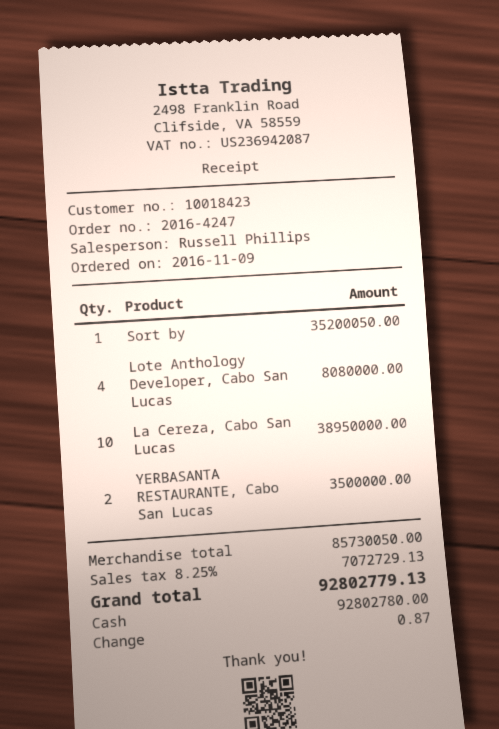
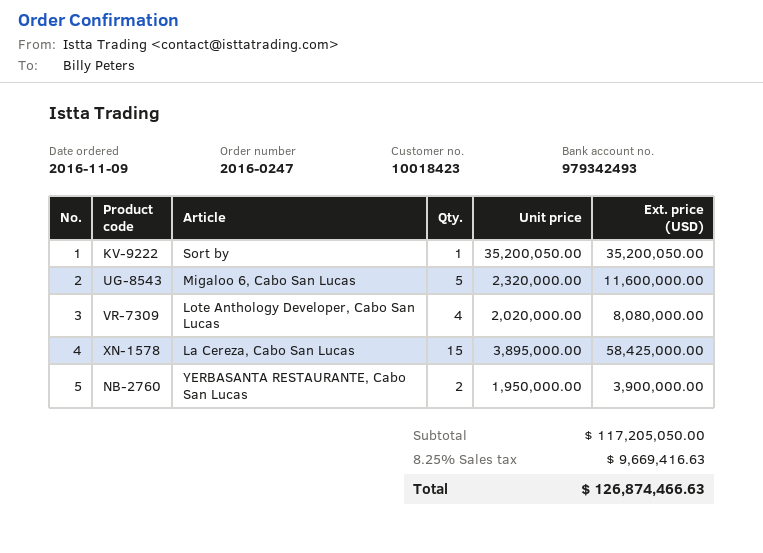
order number: 2016-4247 -> 2016-0247
La Cereza, Cabo San Lucas: 10 for 38950000.00 -> 15 for 58425000.00
YERBASANTA RESTAURANTE, Cabo San Lucas: 2 for 3500000.00 -> 2 for 3900000.00
Migaloo 6, Cabo San Lucas: none -> 5 for 11600000.00
subtotal: 85730050.00 -> 117205050.00
tax: 8.25% = 7072729.13 -> 8.25% = 9669416.63
total: 92802779.13 -> 126874466.63

